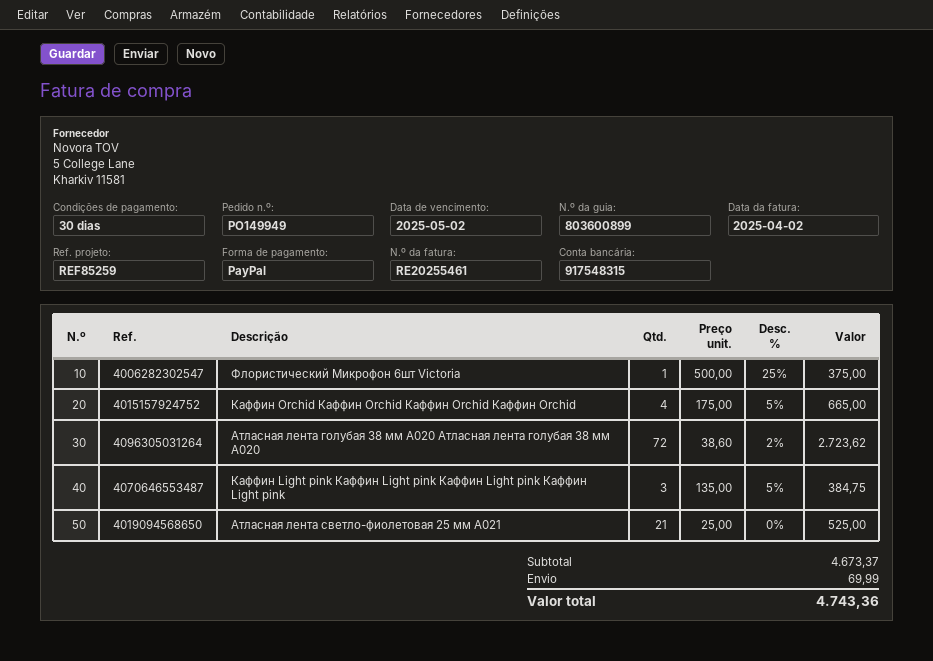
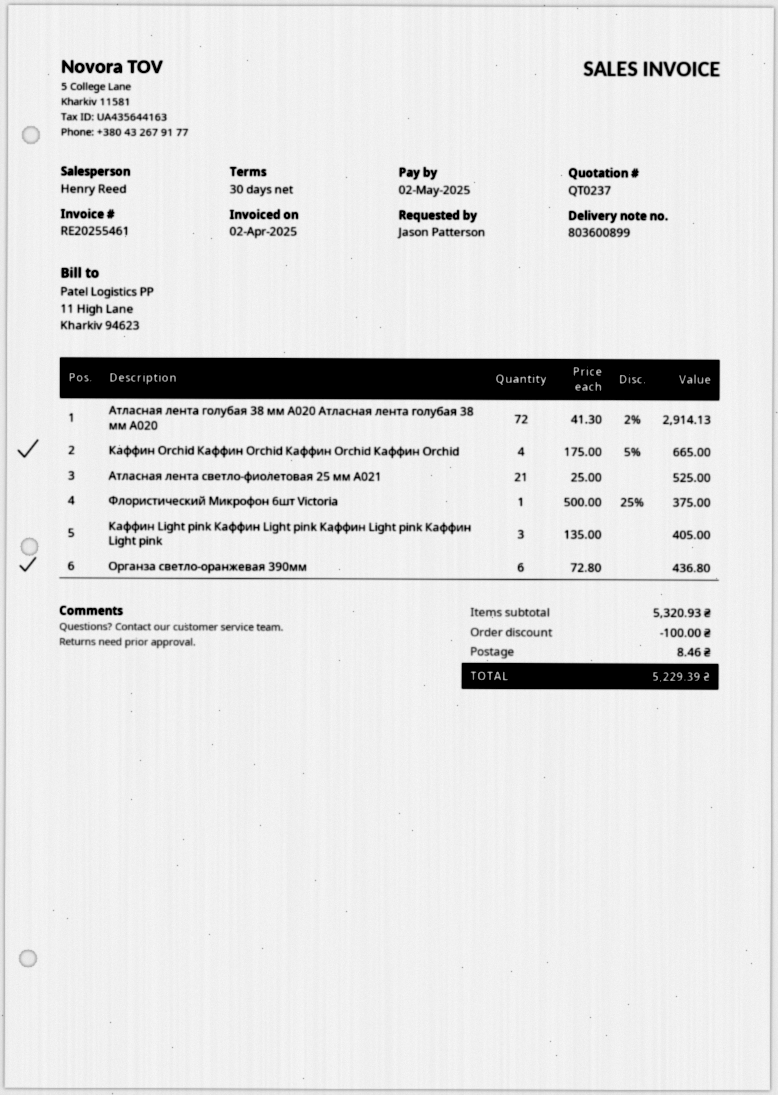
Атласная лента голубая 38 мм А020 Атласная лента голубая 38 мм А020: 72 x 38.60 - 2% = 2723.62 -> 72 x 41.30 - 2% = 2914.13
Каффин Light pink Каффин Light pink Каффин Light pink Каффин Light pink: 3 x 135.00 - 5% = 384.75 -> 3 x 135.00 = 405.00
Органза светло-оранжевая 390мм: none -> 6 x 72.80 = 436.80
subtotal: 4673.37 -> 5320.93
discount: none -> 100.00
shipping: 69.99 -> 8.46
total: 4743.36 -> 5229.39

